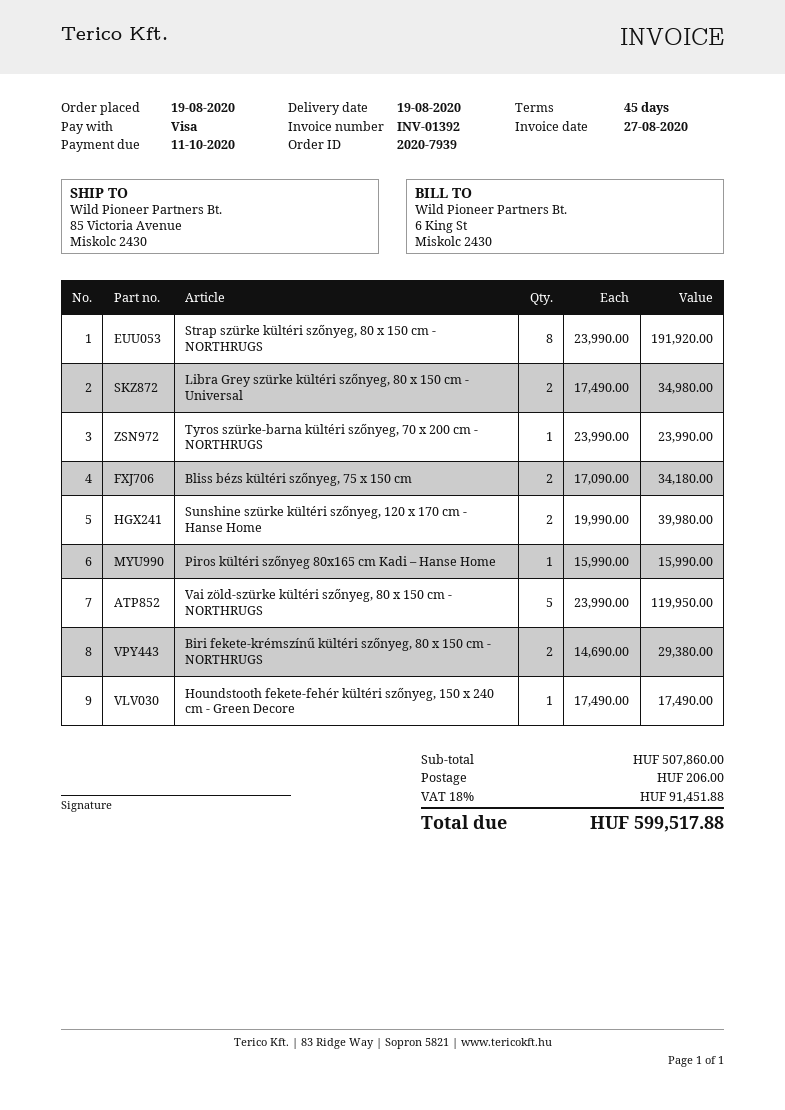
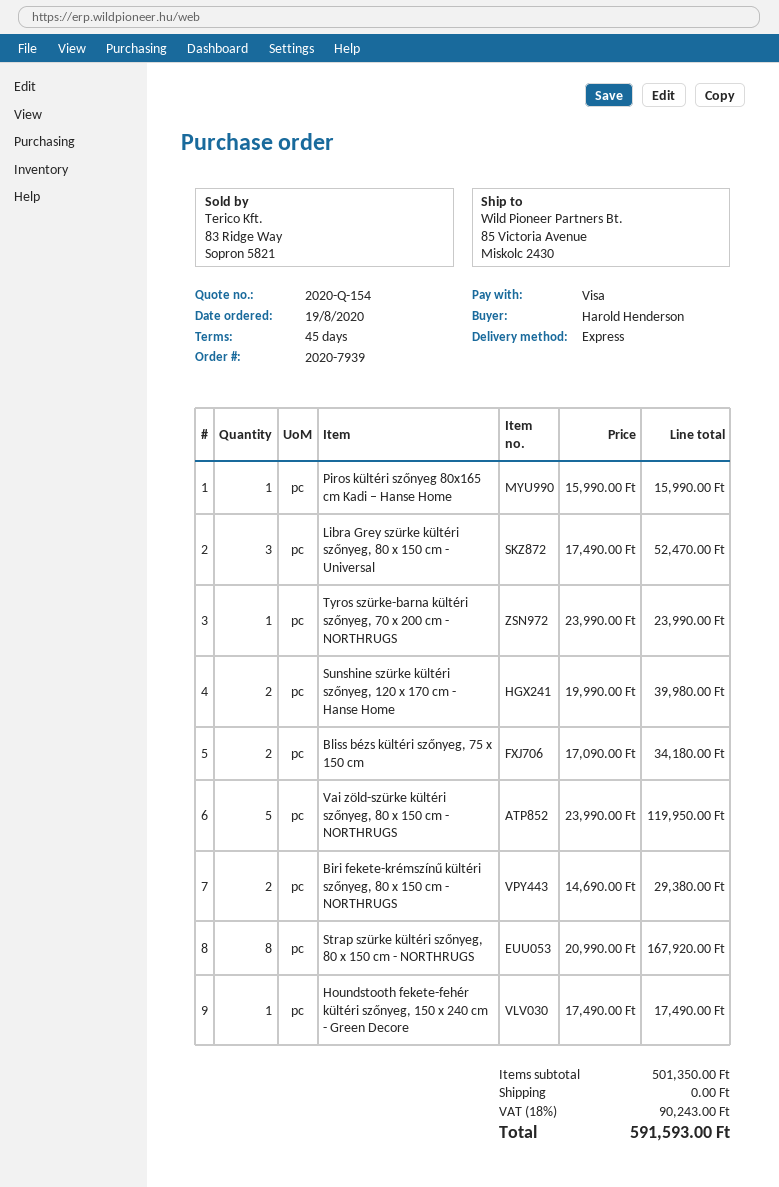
Strap szürke kültéri szőnyeg, 80 x 150 cm - NORTHRUGS: 8 x 23990.00 = 191920.00 -> 8 x 20990.00 = 167920.00
Libra Grey szürke kültéri szőnyeg, 80 x 150 cm - Universal: 2 x 17490.00 = 34980.00 -> 3 x 17490.00 = 52470.00
subtotal: 507860.00 -> 501350.00
shipping: 206.00 -> 0.00
tax: 18% = 91451.88 -> 18% = 90243.00
total: 599517.88 -> 591593.00

